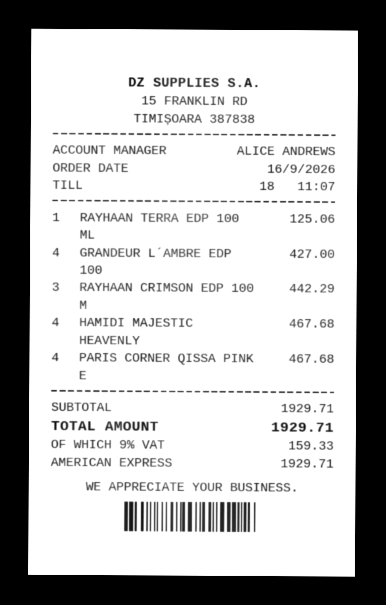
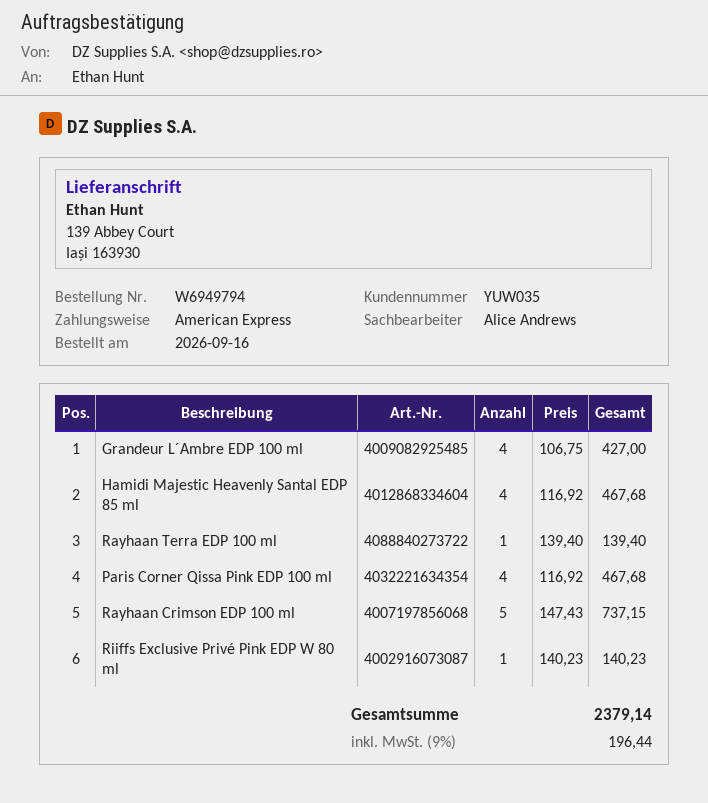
RAYHAAN TERRA EDP 100 ML: 1 for 125.06 -> 1 for 139.40
RAYHAAN CRIMSON EDP 100 M: 3 for 442.29 -> 5 for 737.15
Riiffs Exclusive Privé Pink EDP W 80 ml: none -> 1 for 140.23
tax: 9% = 159.33 -> 9% = 196.44
total: 1929.71 -> 2379.14

